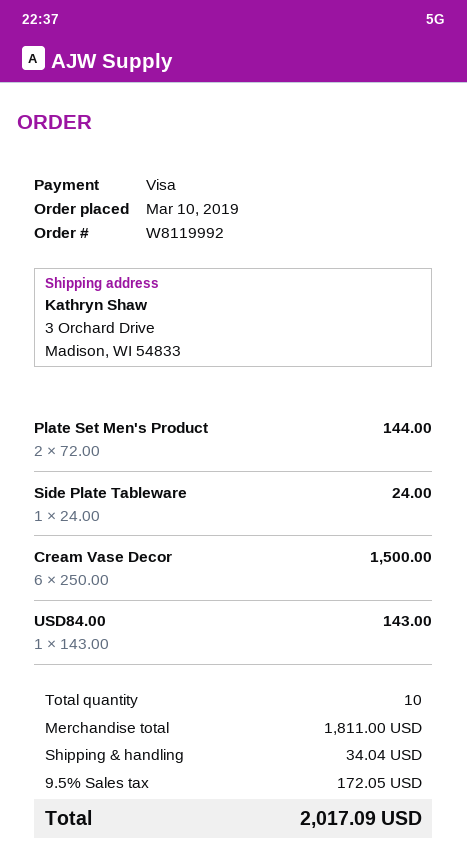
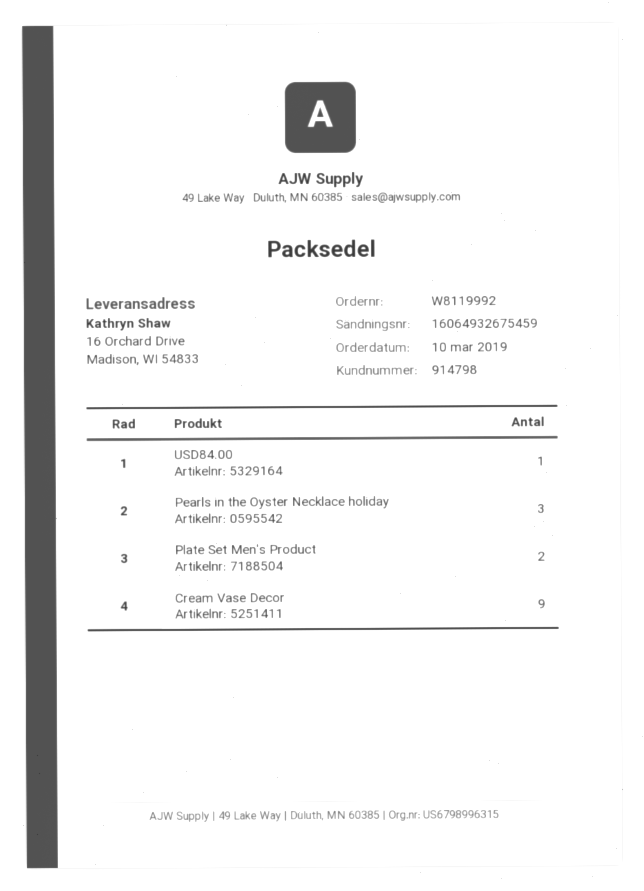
ship to: 3 Orchard Drive, Madison, WI 54833 -> 16 Orchard Drive, Madison, WI 54833
Side Plate Tableware: 1 -> none
Cream Vase Decor: 6 -> 9
Pearls in the Oyster Necklace holiday: none -> 3

